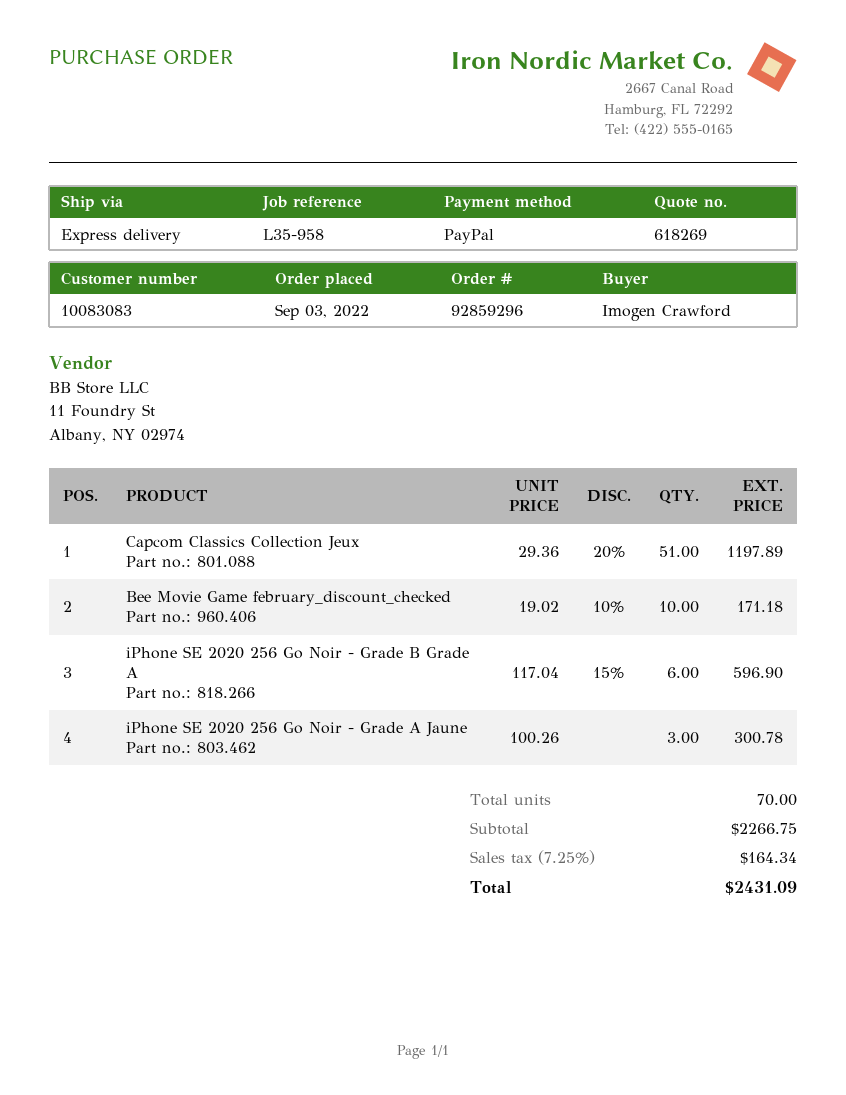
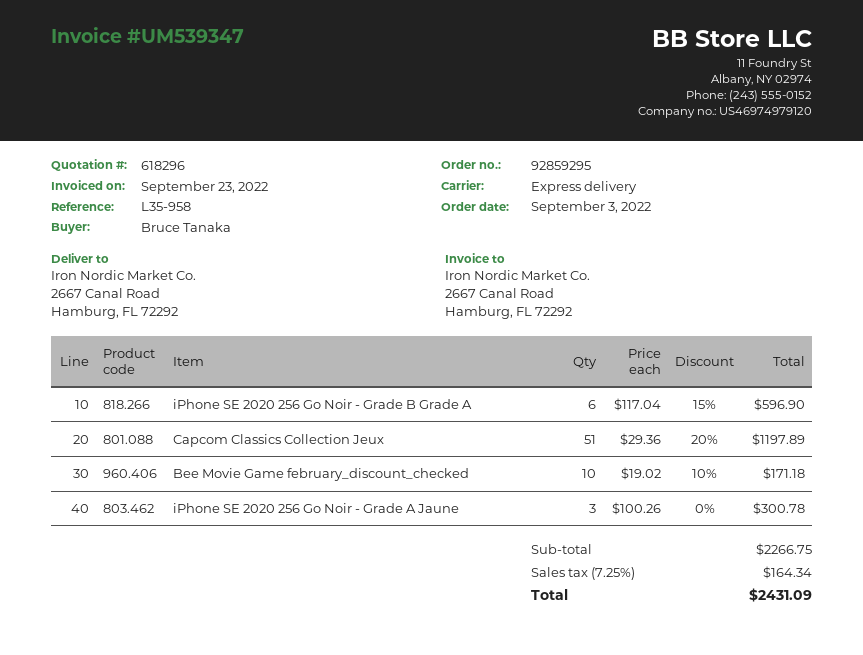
quote number: 618269 -> 618296
order number: 92859296 -> 92859295
ordered by: Imogen Crawford -> Bruce Tanaka

